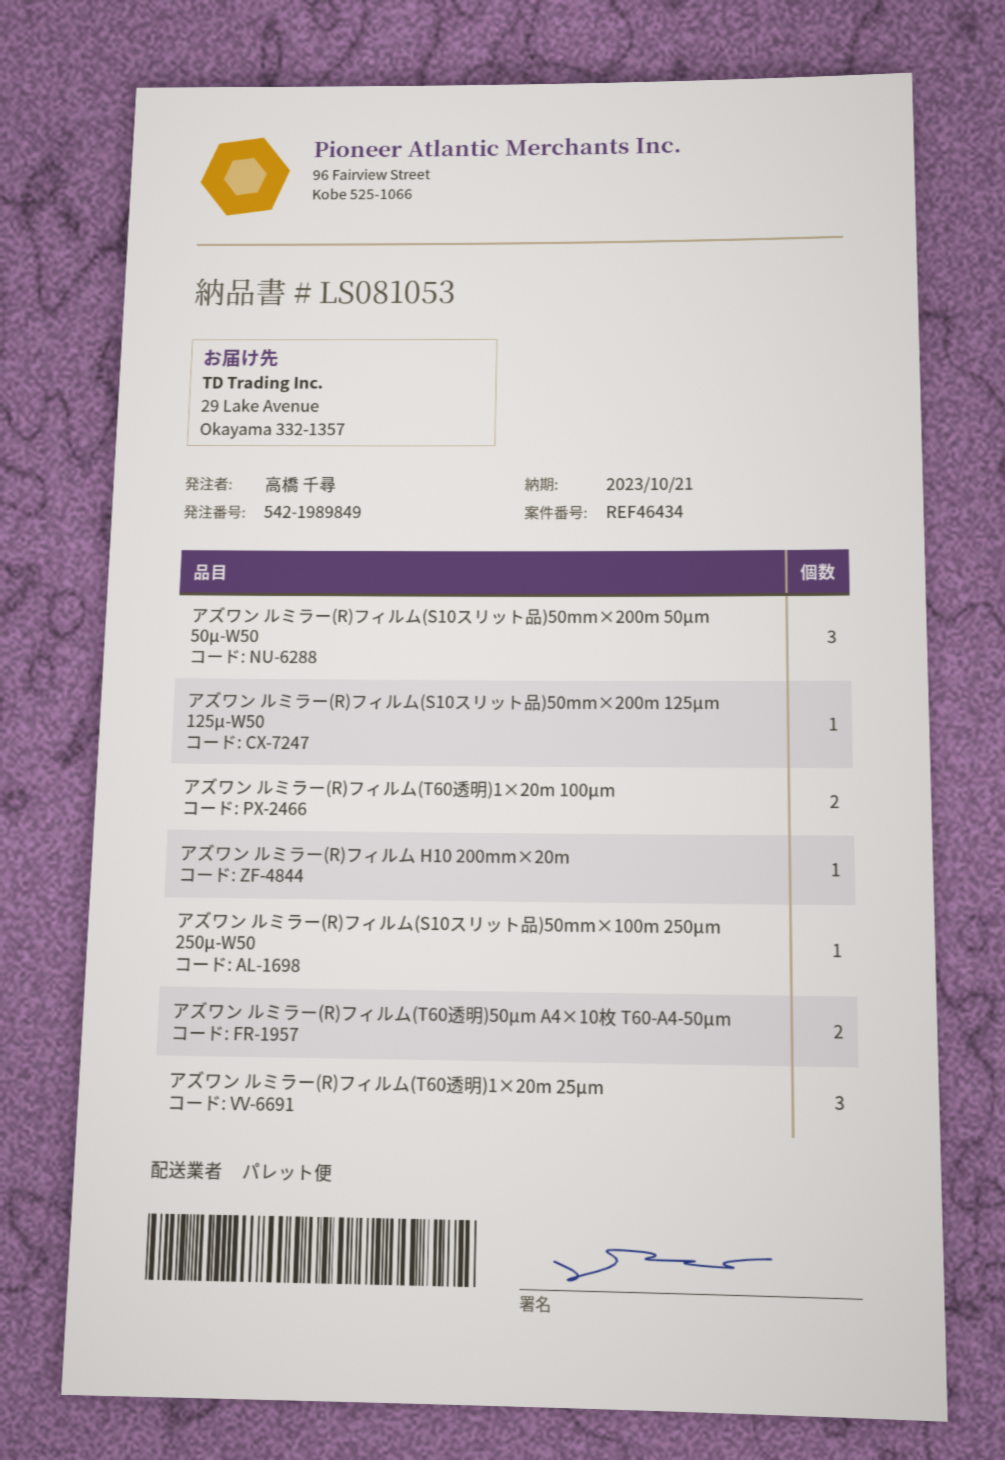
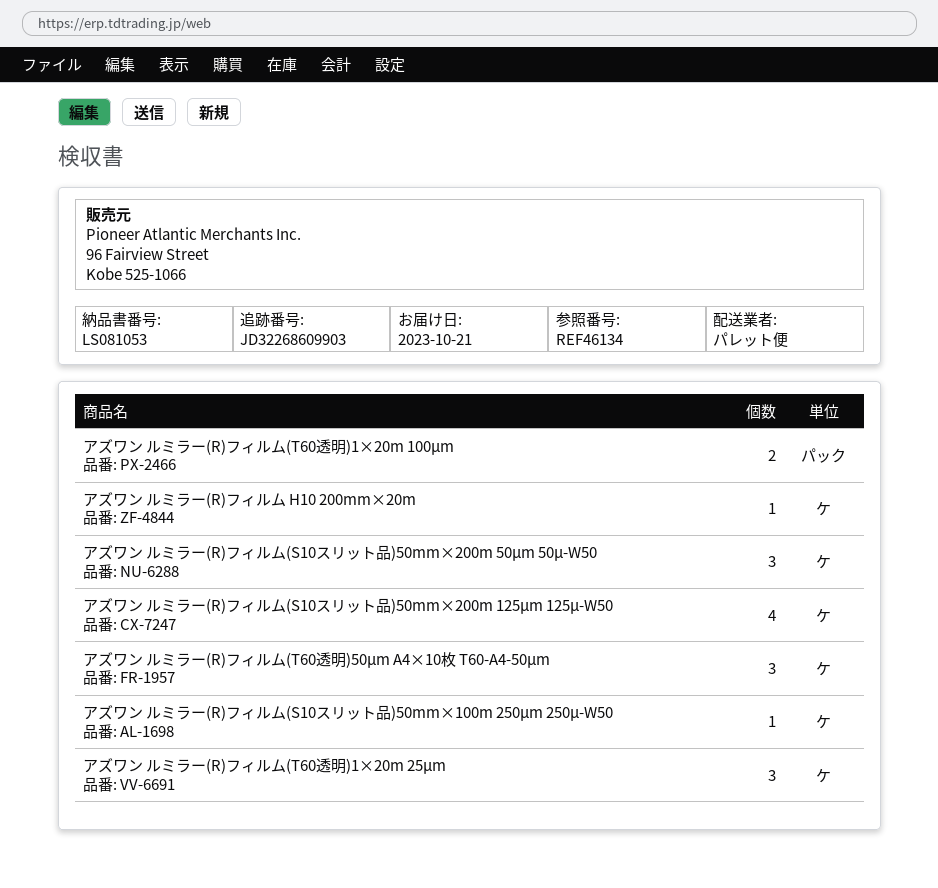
reference: REF46434 -> REF46134
アズワン ルミラー(R)フィルム(S10スリット品)50mm×200m 125μm 125μ-W50: 1 -> 4
アズワン ルミラー(R)フィルム(T60透明)50μm A4×10枚 T60-A4-50μm: 2 -> 3

